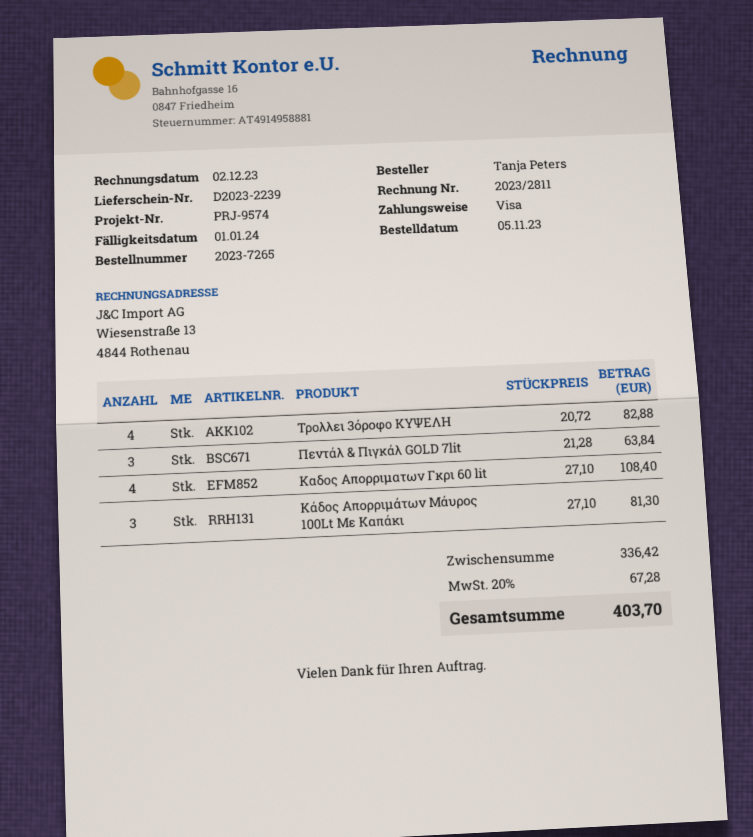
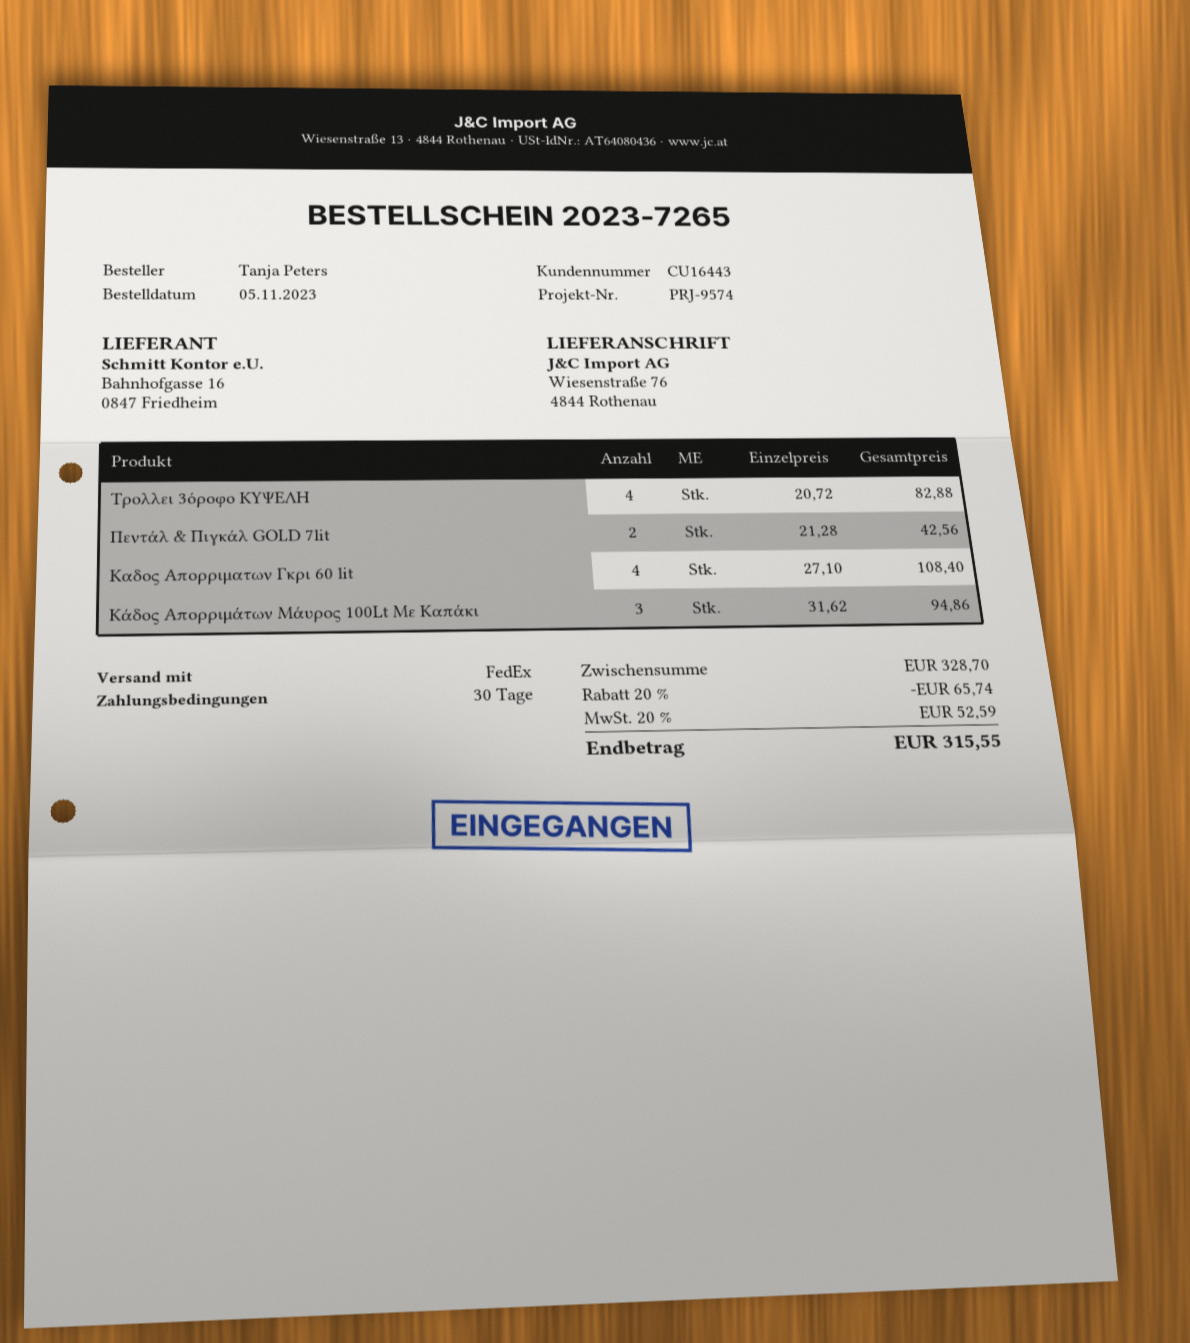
Πεντάλ & Πιγκάλ GOLD 7lit: 3 x 21.28 = 63.84 -> 2 x 21.28 = 42.56
Κάδος Απορριμάτων Μάυρος 100Lt Με Καπάκι: 3 x 27.10 = 81.30 -> 3 x 31.62 = 94.86
subtotal: 336.42 -> 328.70
discount: none -> 20% = 65.74
tax: 20% = 67.28 -> 20% = 52.59
total: 403.70 -> 315.55

